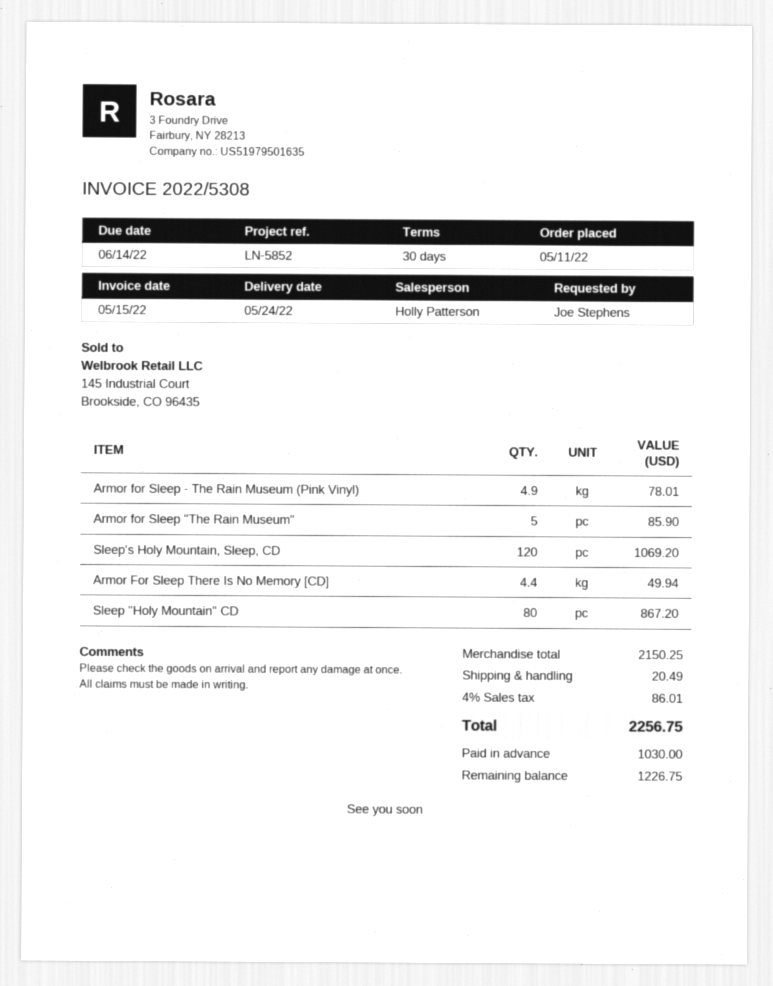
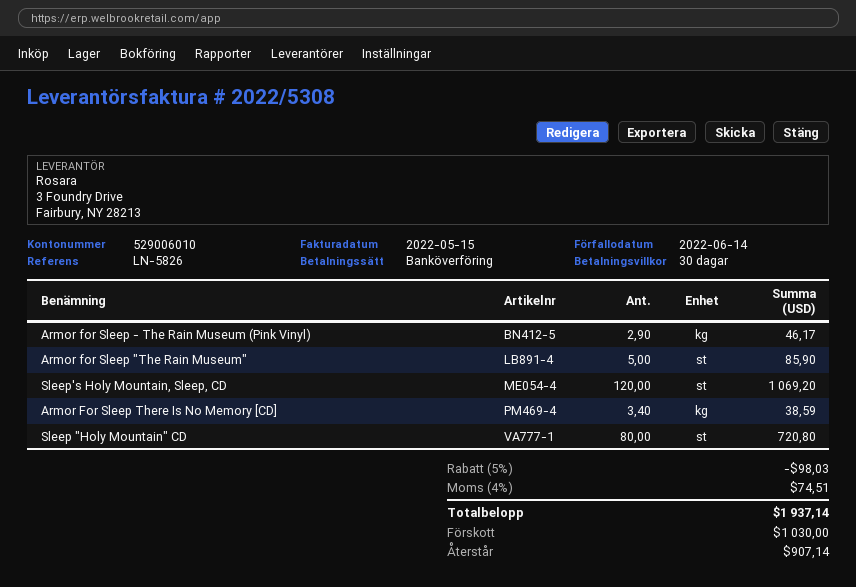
reference: LN-5852 -> LN-5826
Armor for Sleep - The Rain Museum (Pink Vinyl): 4.9 for 78.01 -> 2.9 for 46.17
Armor For Sleep There Is No Memory [CD]: 4.4 for 49.94 -> 3.4 for 38.59
Sleep "Holy Mountain" CD: 80 for 867.20 -> 80 for 720.80
discount: none -> 5% = 98.03
shipping: 20.49 -> none
tax: 4% = 86.01 -> 4% = 74.51
total: 2256.75 -> 1937.14
balance: 1226.75 -> 907.14

